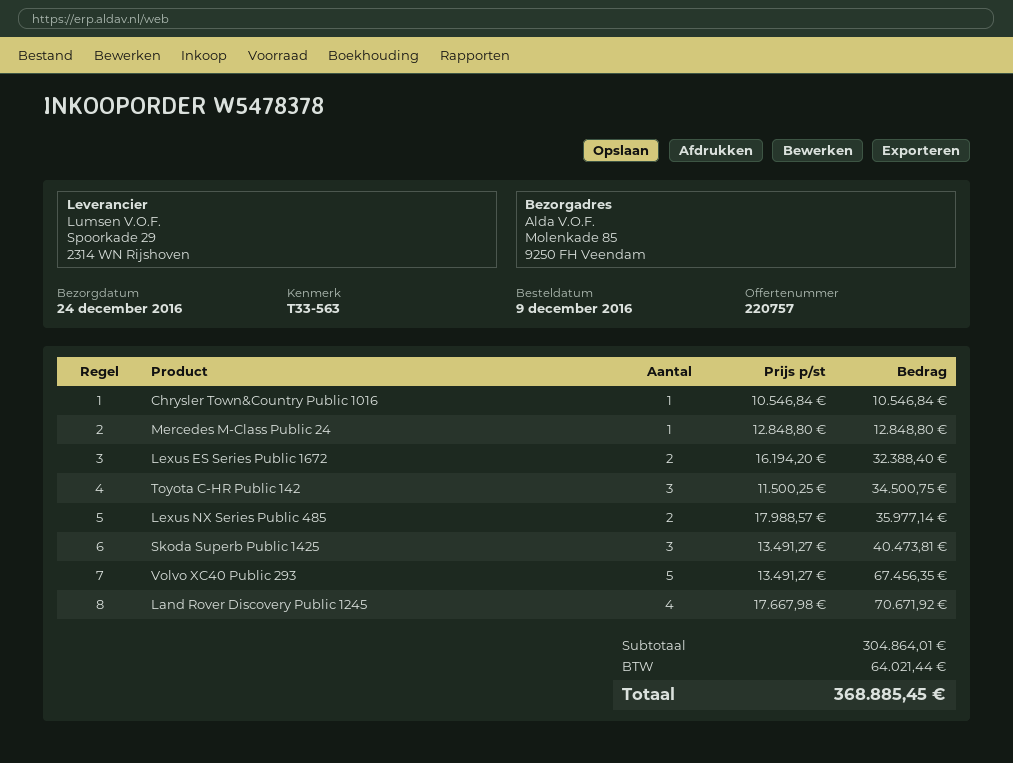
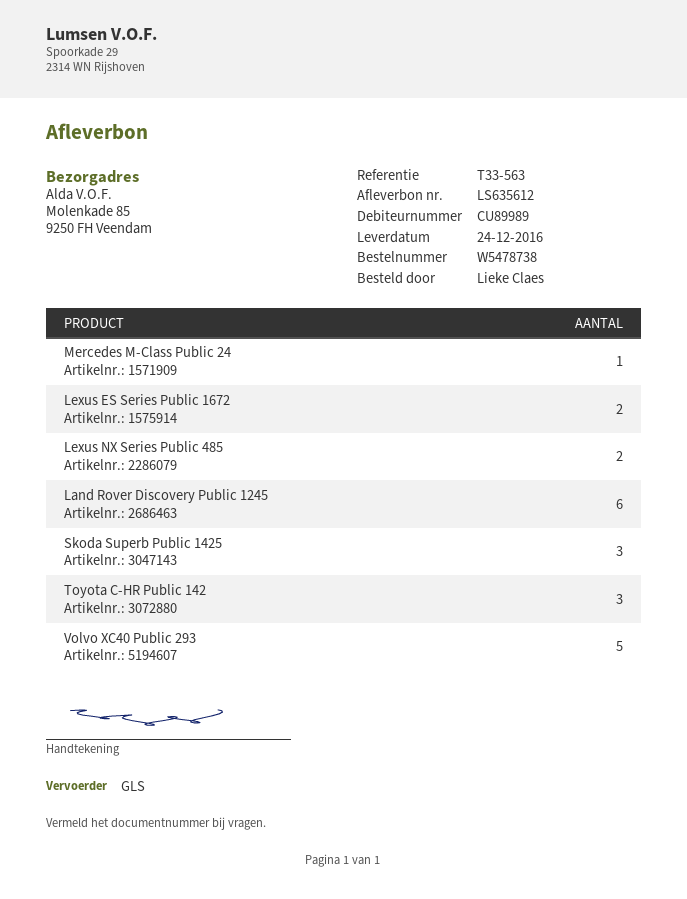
order number: W5478378 -> W5478738
Chrysler Town&Country Public 1016: 1 -> none
Land Rover Discovery Public 1245: 4 -> 6

